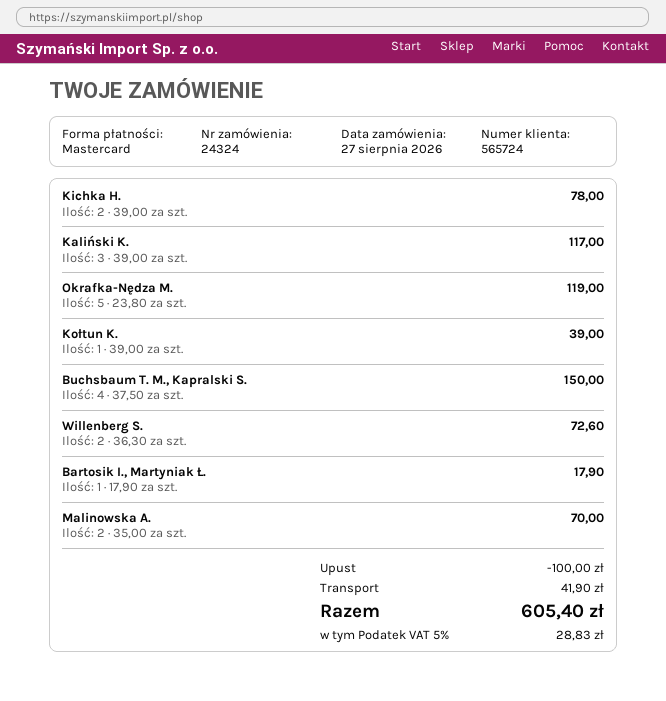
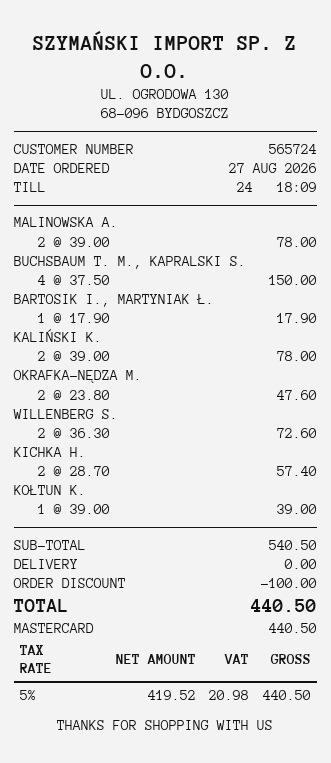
Kichka H.: 2 x 39.00 = 78.00 -> 2 x 28.70 = 57.40
Kaliński K.: 3 x 39.00 = 117.00 -> 2 x 39.00 = 78.00
Okrafka-Nędza M.: 5 x 23.80 = 119.00 -> 2 x 23.80 = 47.60
Malinowska A.: 2 x 35.00 = 70.00 -> 2 x 39.00 = 78.00
shipping: 41.90 -> 0.00
tax: 5% = 28.83 -> 5% = 20.98
total: 605.40 -> 440.50

